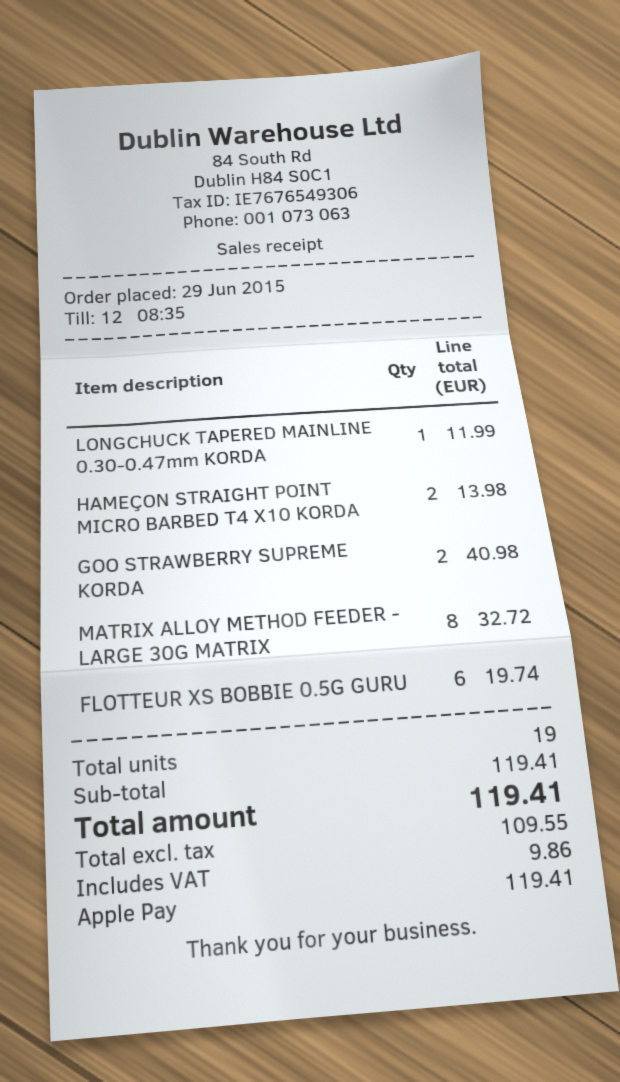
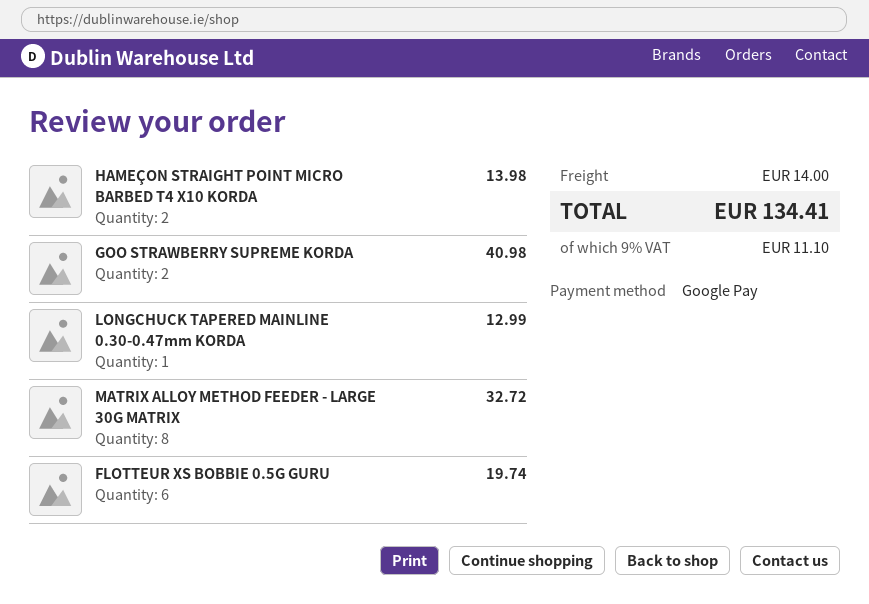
payment method: Apple Pay -> Google Pay
LONGCHUCK TAPERED MAINLINE 0.30-0.47mm KORDA: 1 for 11.99 -> 1 for 12.99
shipping: none -> 14.00
tax: 9.86 -> 11.10
total: 119.41 -> 134.41

